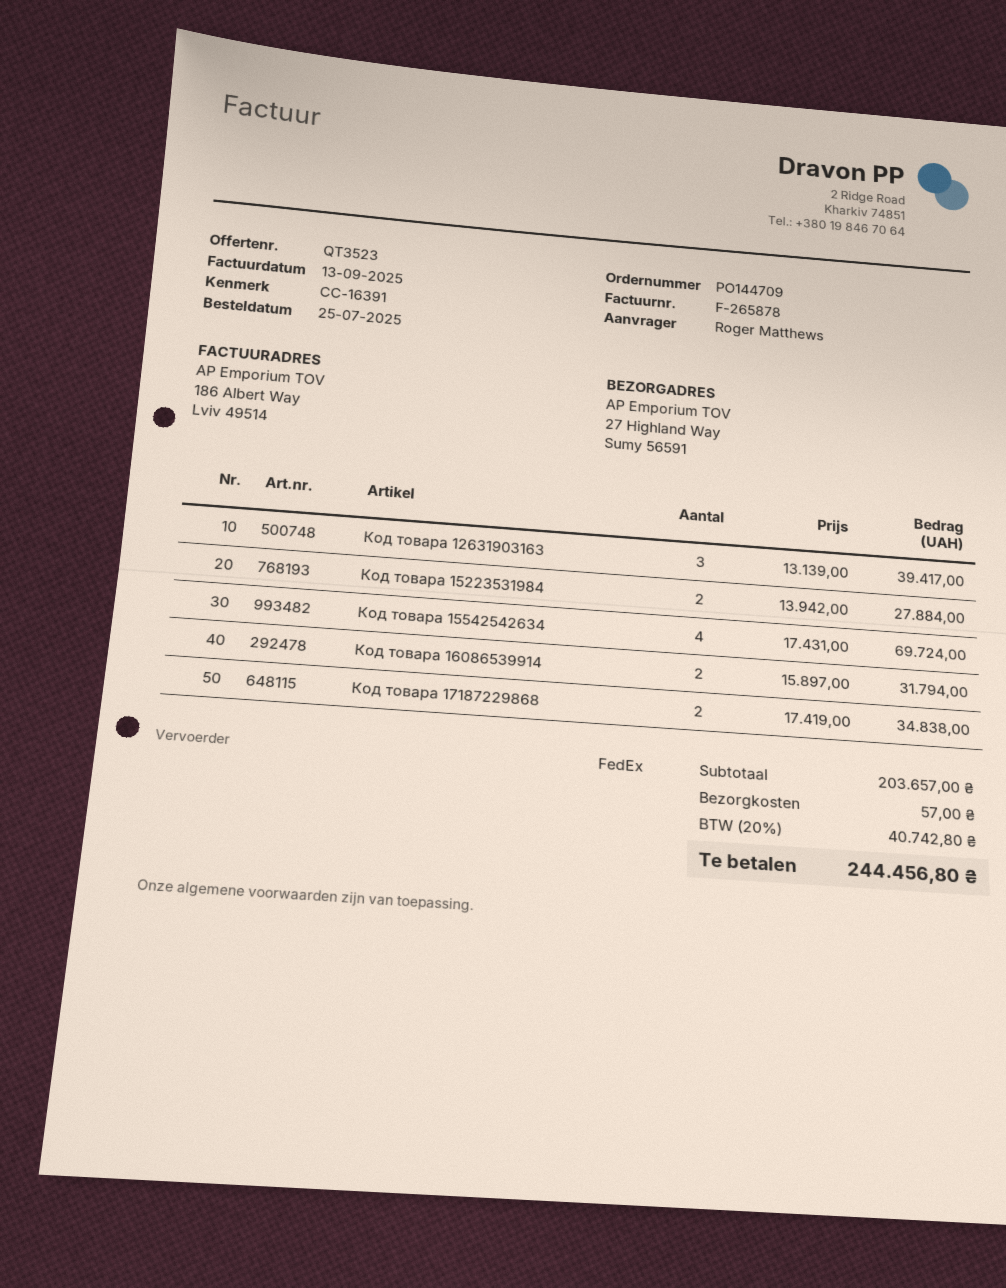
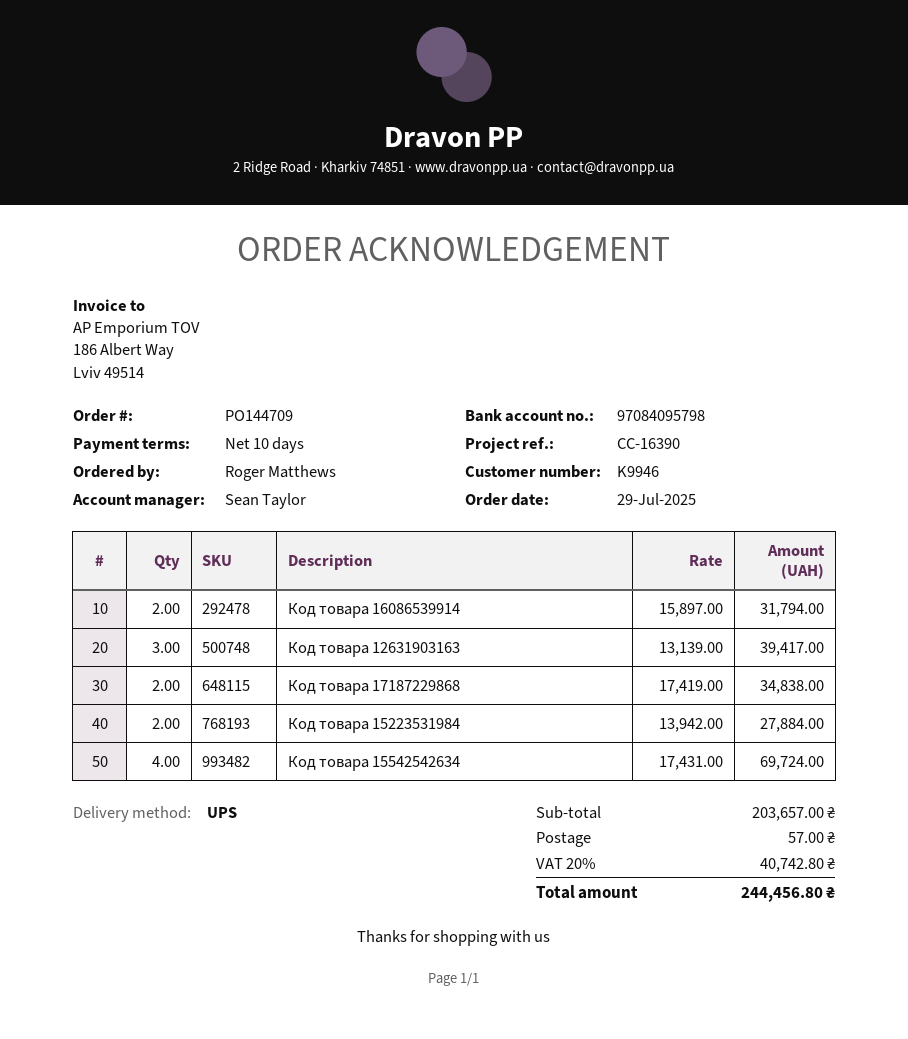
order date: 2025-07-25 -> 2025-07-29
reference: CC-16391 -> CC-16390
shipping method: FedEx -> UPS

